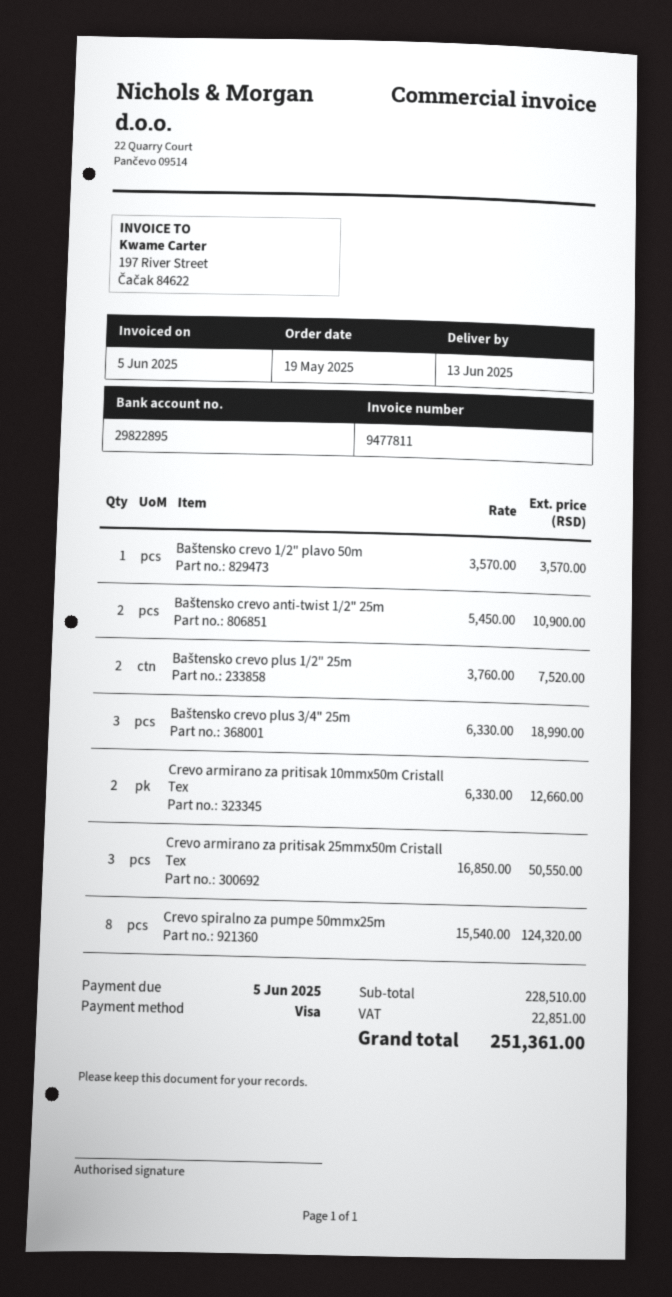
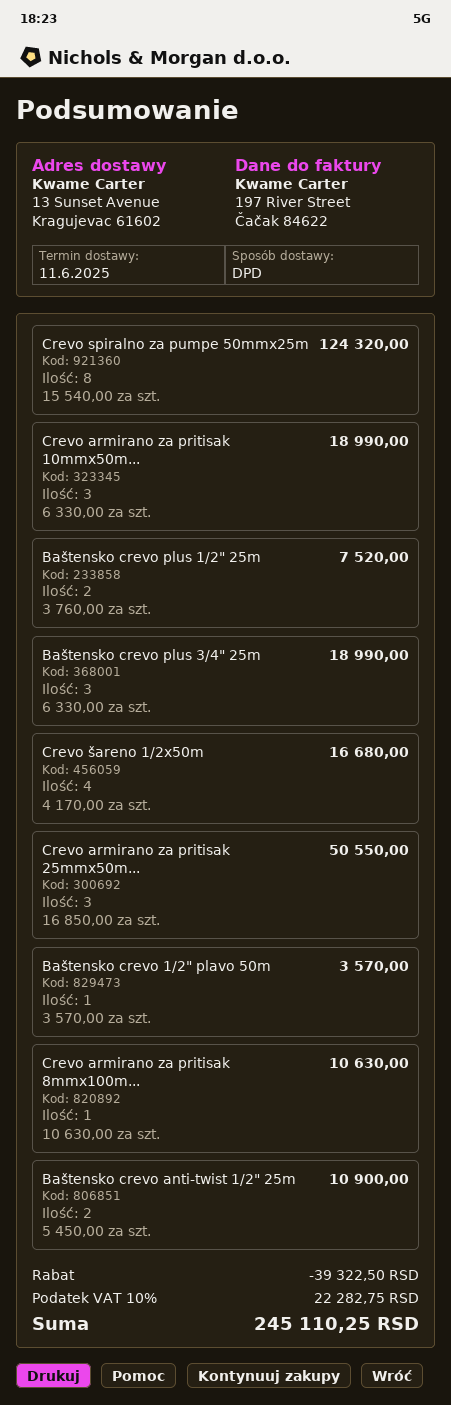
delivery date: 2025-06-13 -> 2025-06-11
Crevo armirano za pritisak 10mmx50m Cristall Tex: 2 x 6330.00 = 12660.00 -> 3 x 6330.00 = 18990.00
Crevo šareno 1/2x50m: none -> 4 x 4170.00 = 16680.00
Crevo armirano za pritisak 8mmx100m...: none -> 1 x 10630.00 = 10630.00
discount: none -> 39322.50
tax: 22851.00 -> 22282.75
total: 251361.00 -> 245110.25

